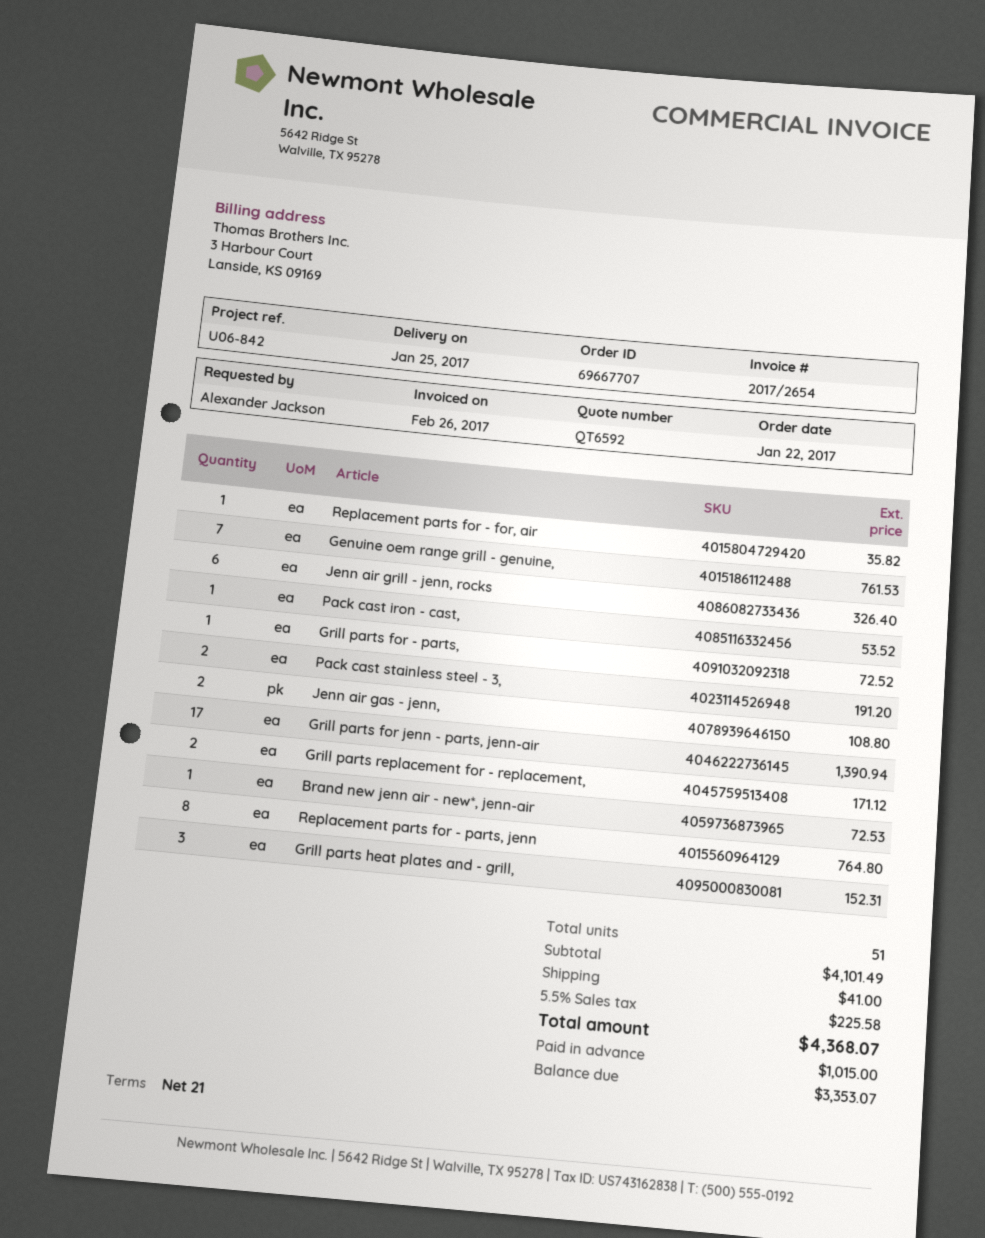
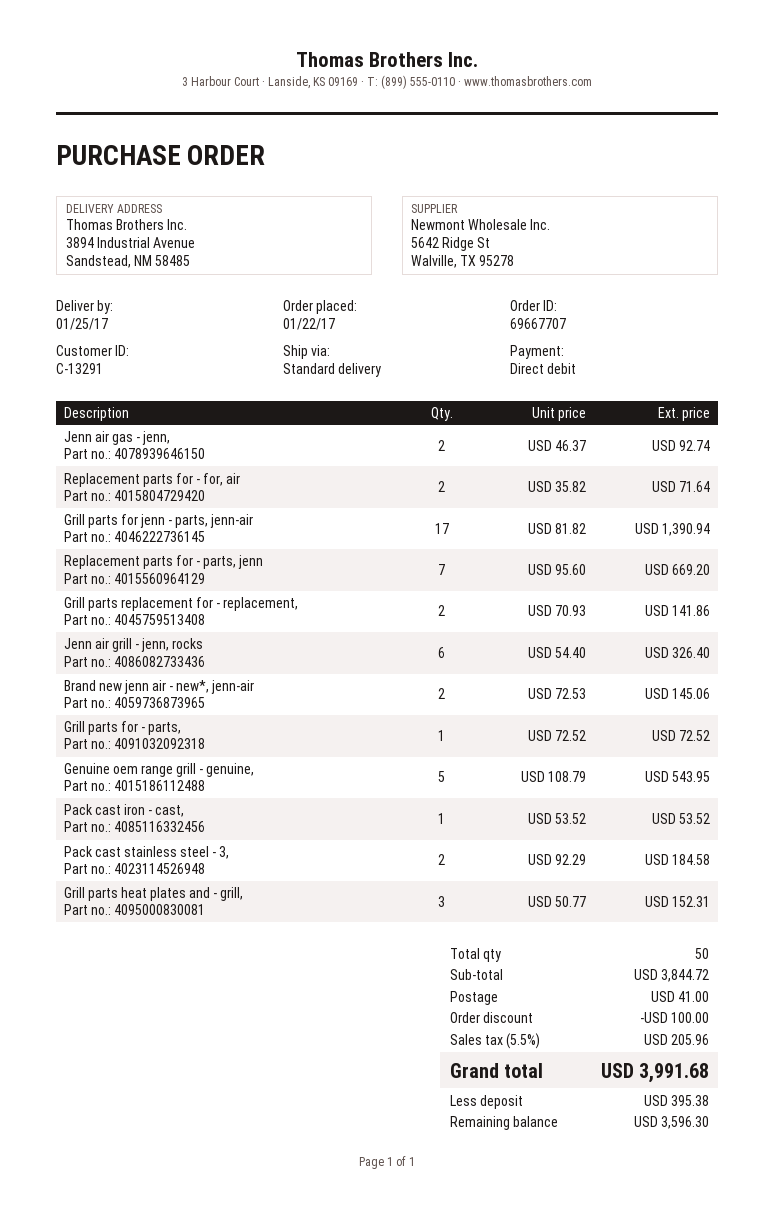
Replacement parts for - for, air: 1 for 35.82 -> 2 for 71.64
Genuine oem range grill - genuine,: 7 for 761.53 -> 5 for 543.95
Pack cast stainless steel - 3,: 2 for 191.20 -> 2 for 184.58
Jenn air gas - jenn,: 2 for 108.80 -> 2 for 92.74
Grill parts replacement for - replacement,: 2 for 171.12 -> 2 for 141.86
Brand new jenn air - new*, jenn-air: 1 for 72.53 -> 2 for 145.06
Replacement parts for - parts, jenn: 8 for 764.80 -> 7 for 669.20
total quantity: 51 -> 50
subtotal: 4101.49 -> 3844.72
discount: none -> 100.00
tax: 5.5% = 225.58 -> 5.5% = 205.96
total: 4368.07 -> 3991.68
deposit: 1015.00 -> 395.38
balance: 3353.07 -> 3596.30

